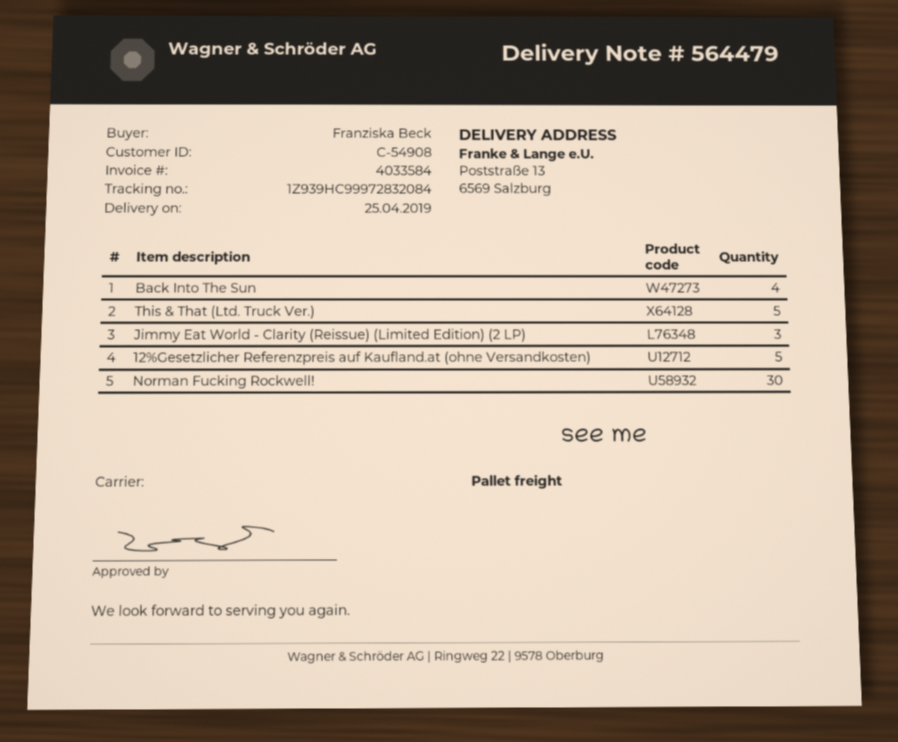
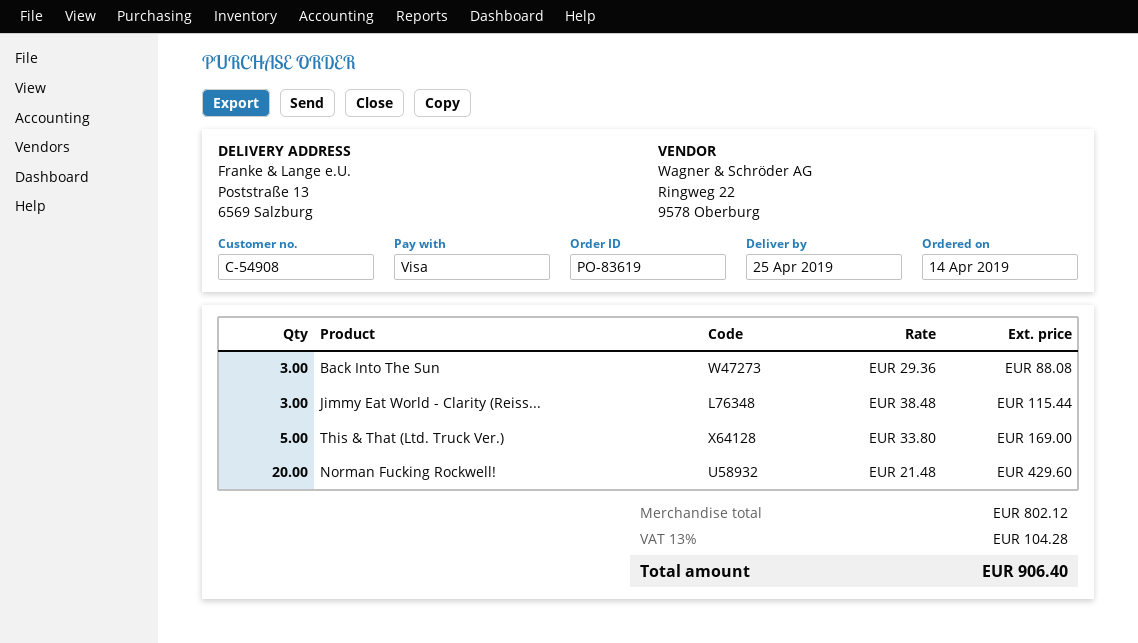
Back Into The Sun: 4 -> 3
12%Gesetzlicher Referenzpreis auf Kaufland.at (ohne Versandkosten): 5 -> none
Norman Fucking Rockwell!: 30 -> 20

